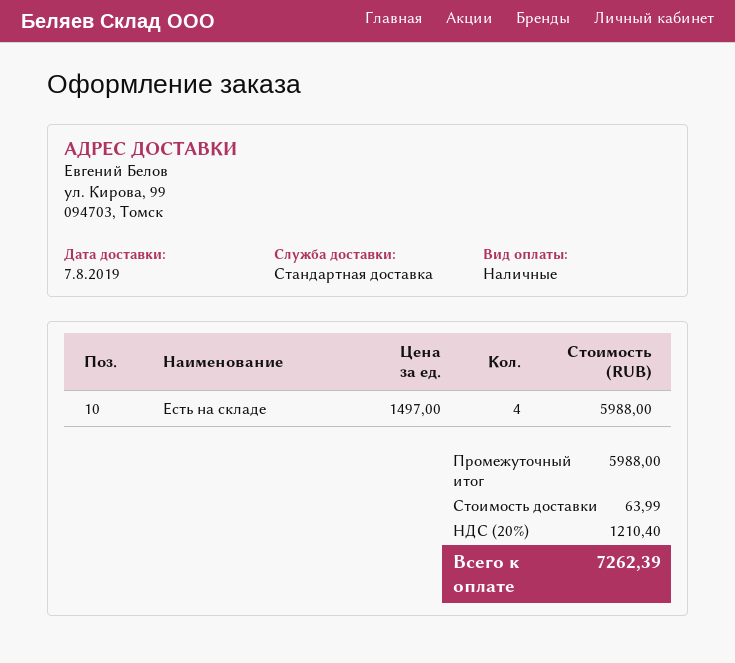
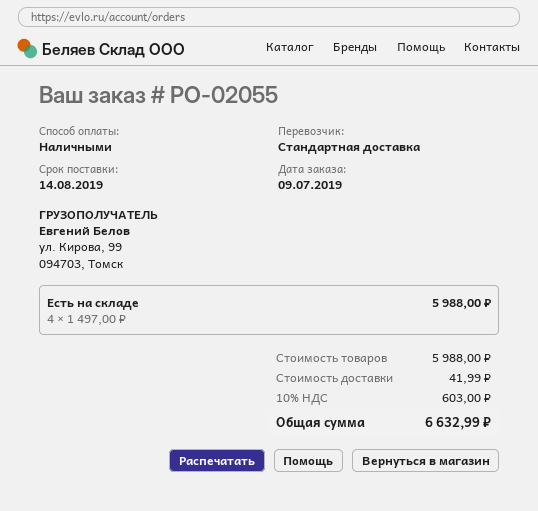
delivery date: 2019-08-07 -> 2019-08-14
shipping: 63.99 -> 41.99
tax: 20% = 1210.40 -> 10% = 603.00
total: 7262.39 -> 6632.99

